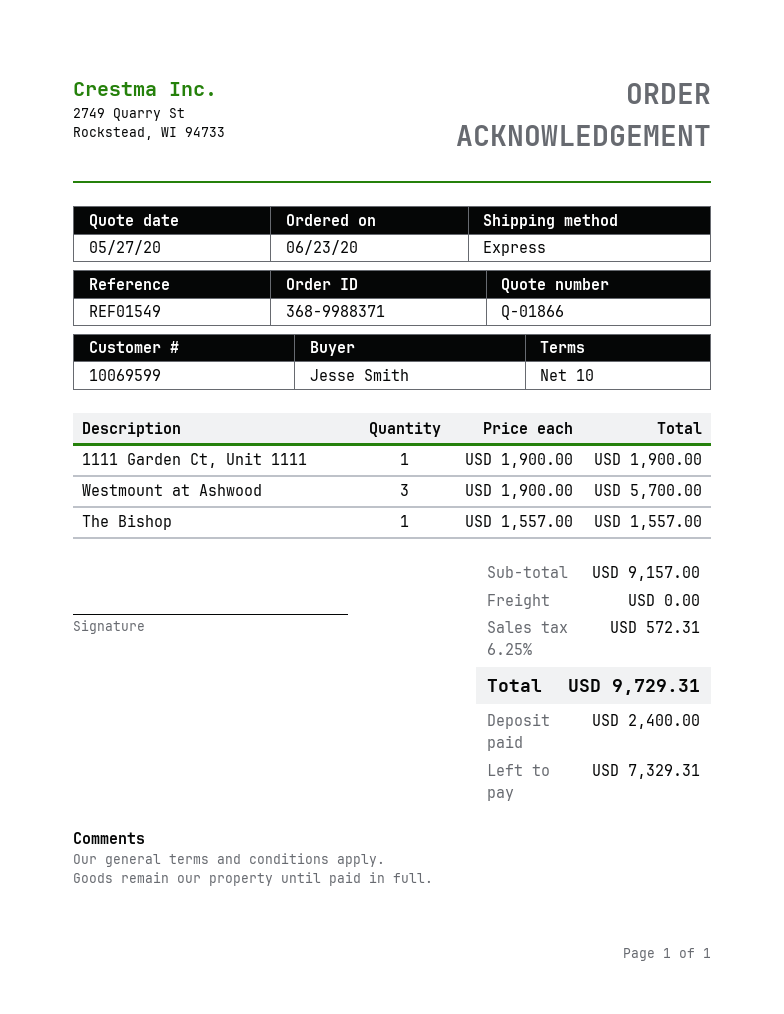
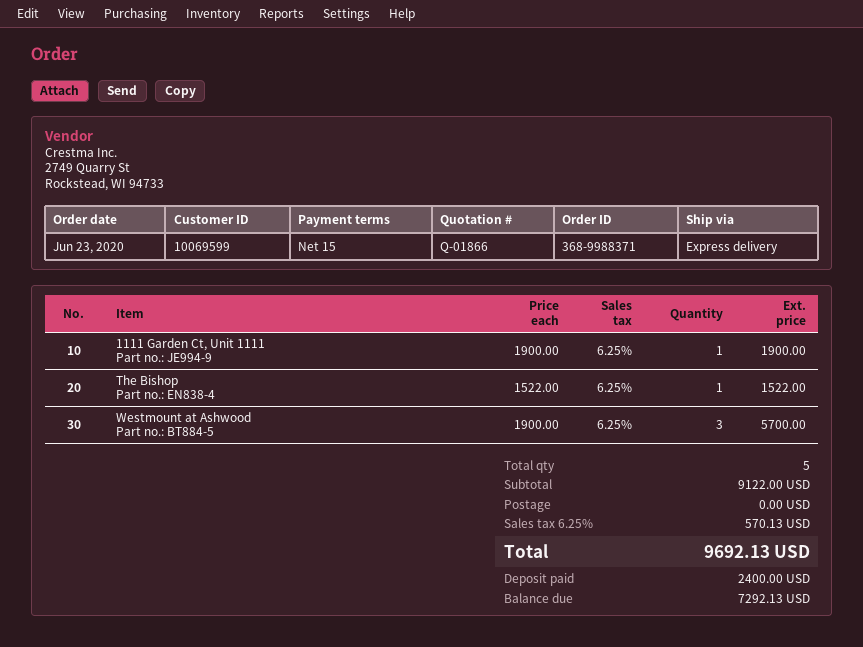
payment terms: 10 days -> 15 days
The Bishop: 1 x 1557.00 = 1557.00 -> 1 x 1522.00 = 1522.00
subtotal: 9157.00 -> 9122.00
tax: 6.25% = 572.31 -> 6.25% = 570.13
total: 9729.31 -> 9692.13
balance: 7329.31 -> 7292.13

